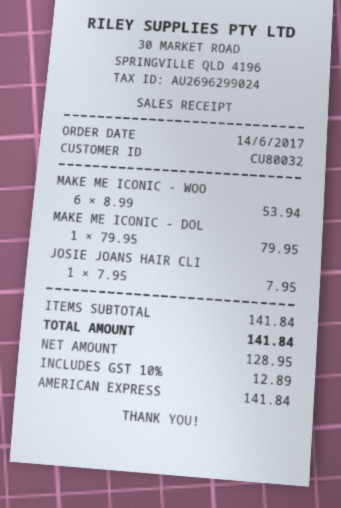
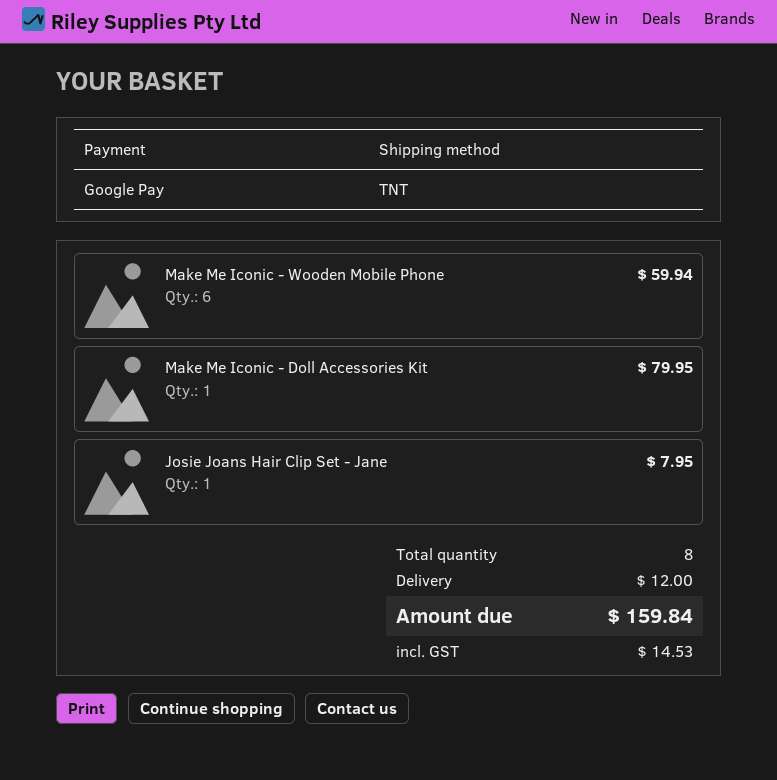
payment method: American Express -> Google Pay
MAKE ME ICONIC - WOO: 6 for 53.94 -> 6 for 59.94
shipping: none -> 12.00
tax: 12.89 -> 14.53
total: 141.84 -> 159.84

